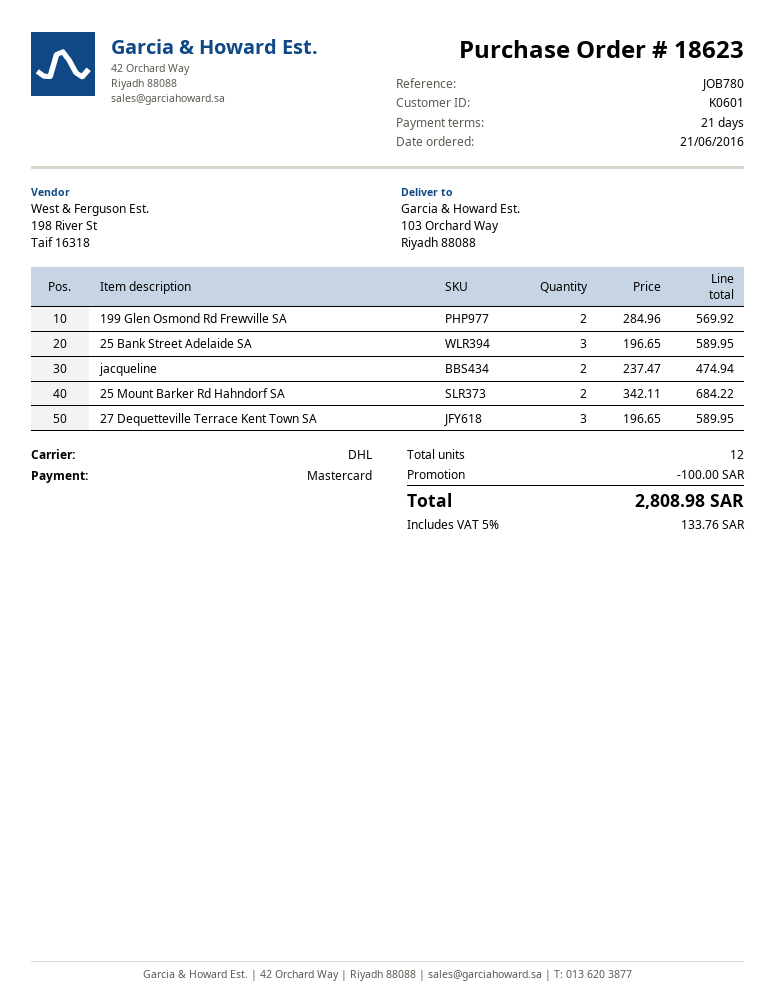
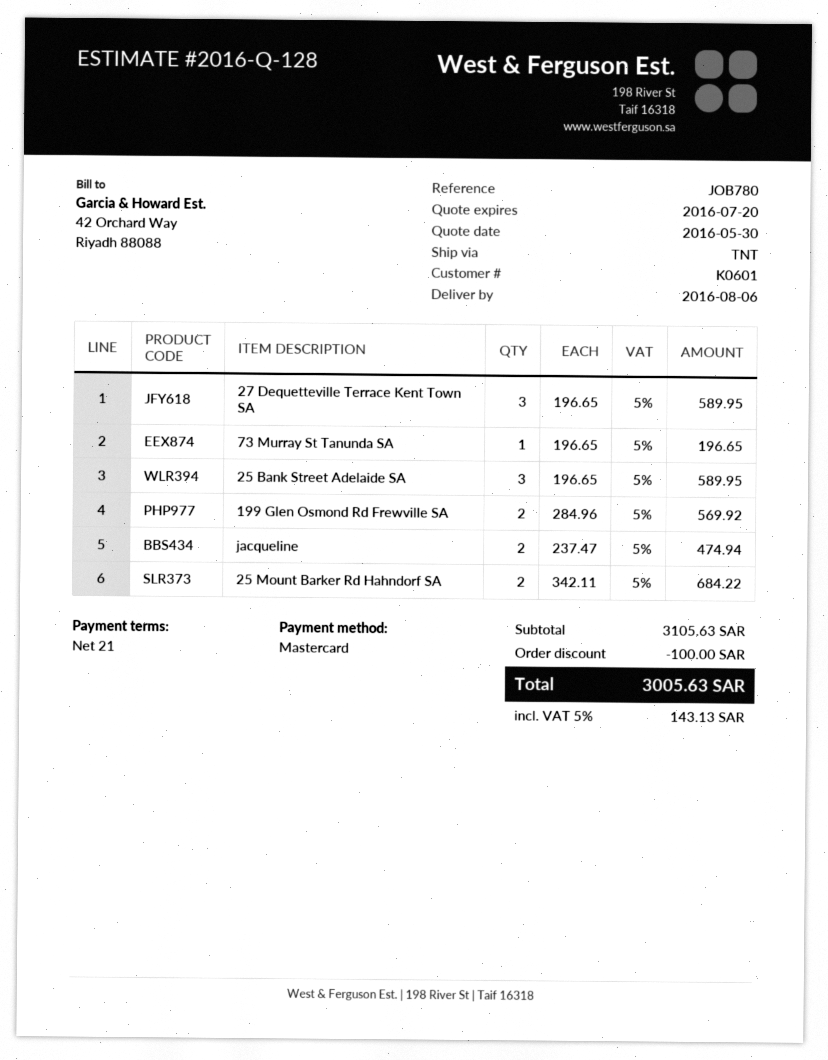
shipping method: DHL -> TNT
73 Murray St Tanunda SA: none -> 1 x 196.65 = 196.65
tax: 5% = 133.76 -> 5% = 143.13
total: 2808.98 -> 3005.63

